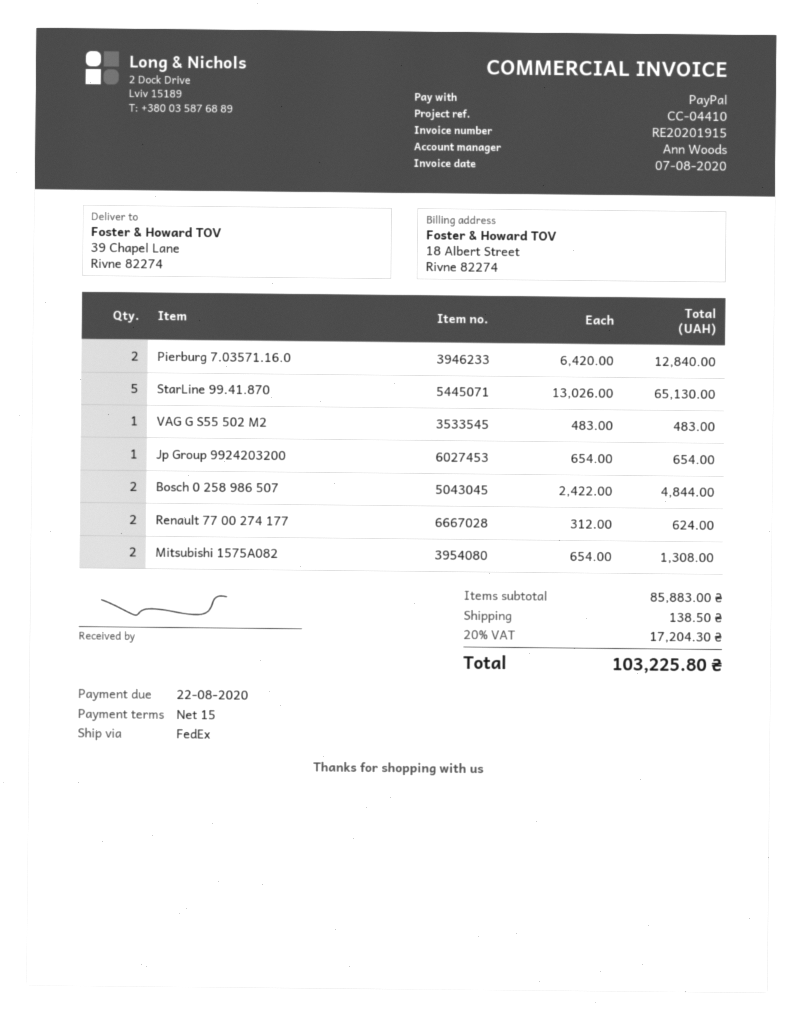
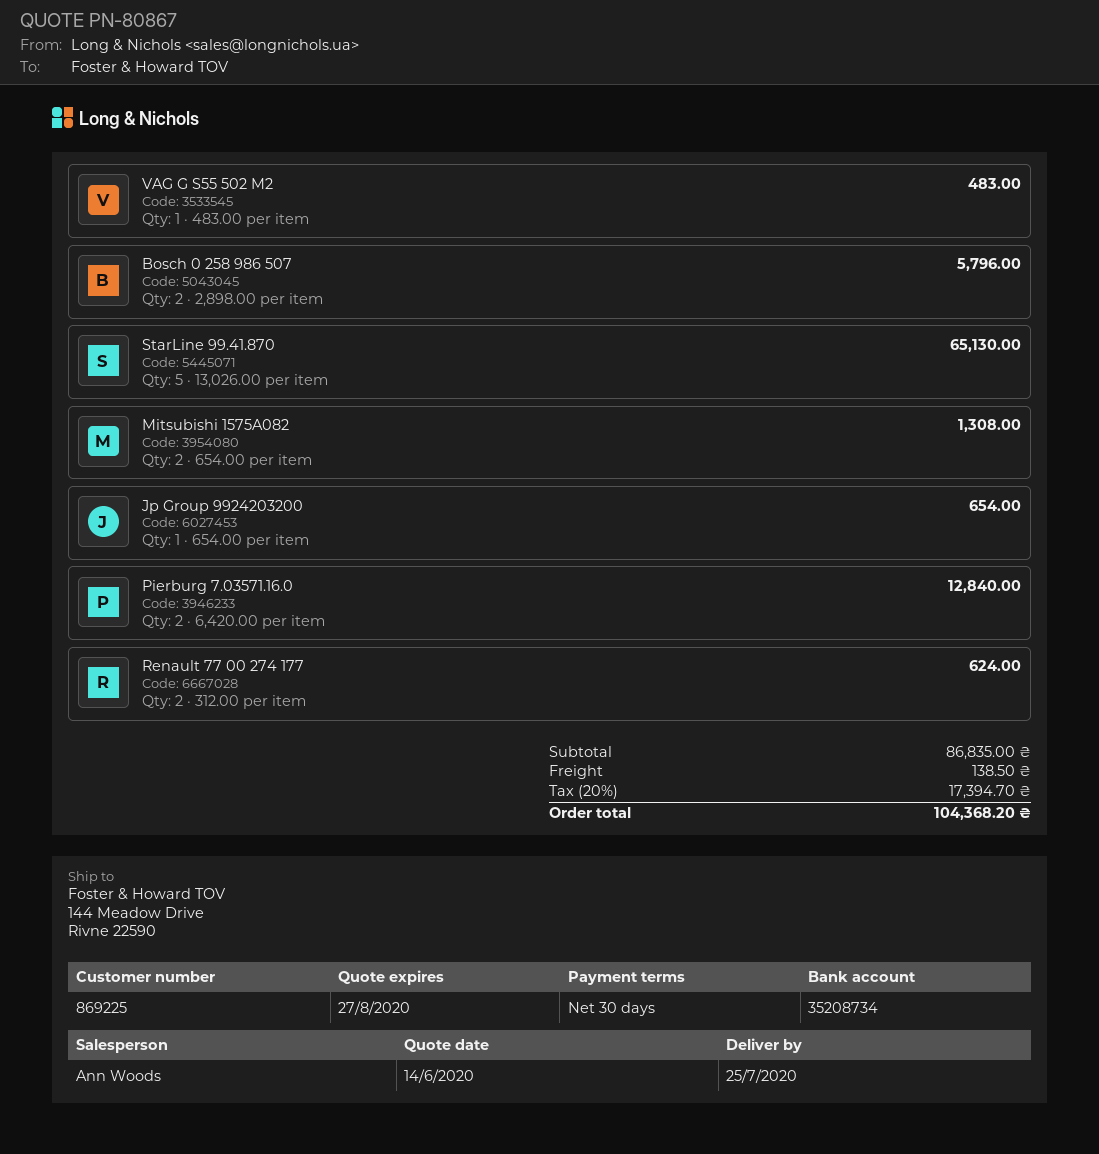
payment terms: 15 days -> 30 days
ship to: 39 Chapel Lane, Rivne 82274 -> 144 Meadow Drive, Rivne 22590
Bosch 0 258 986 507: 2 x 2422.00 = 4844.00 -> 2 x 2898.00 = 5796.00
subtotal: 85883.00 -> 86835.00
tax: 20% = 17204.30 -> 20% = 17394.70
total: 103225.80 -> 104368.20

